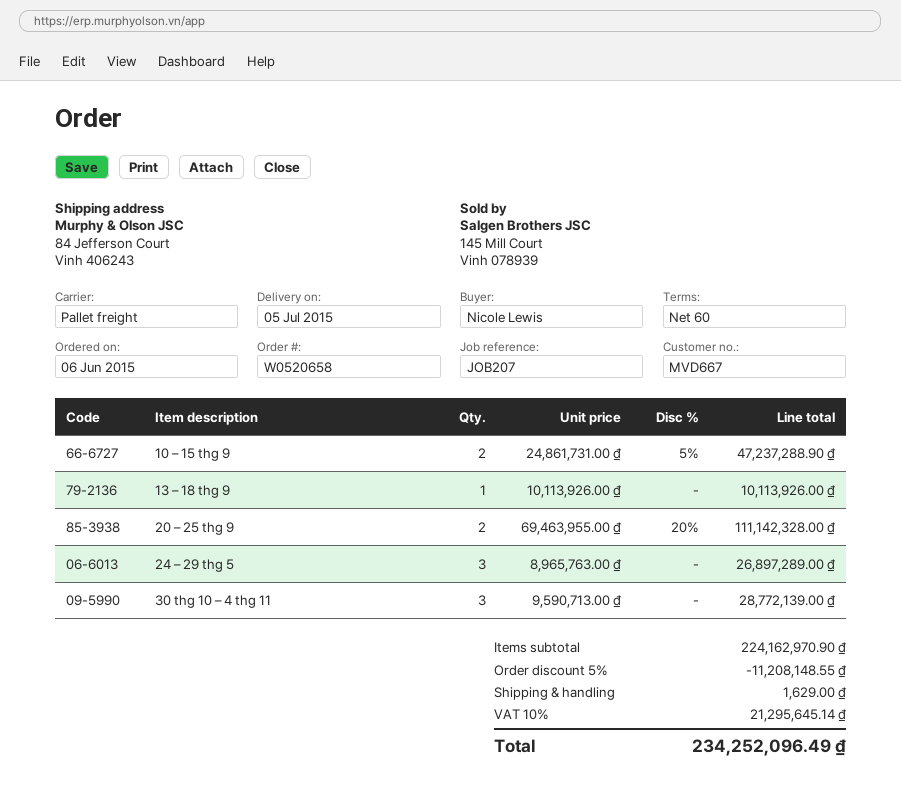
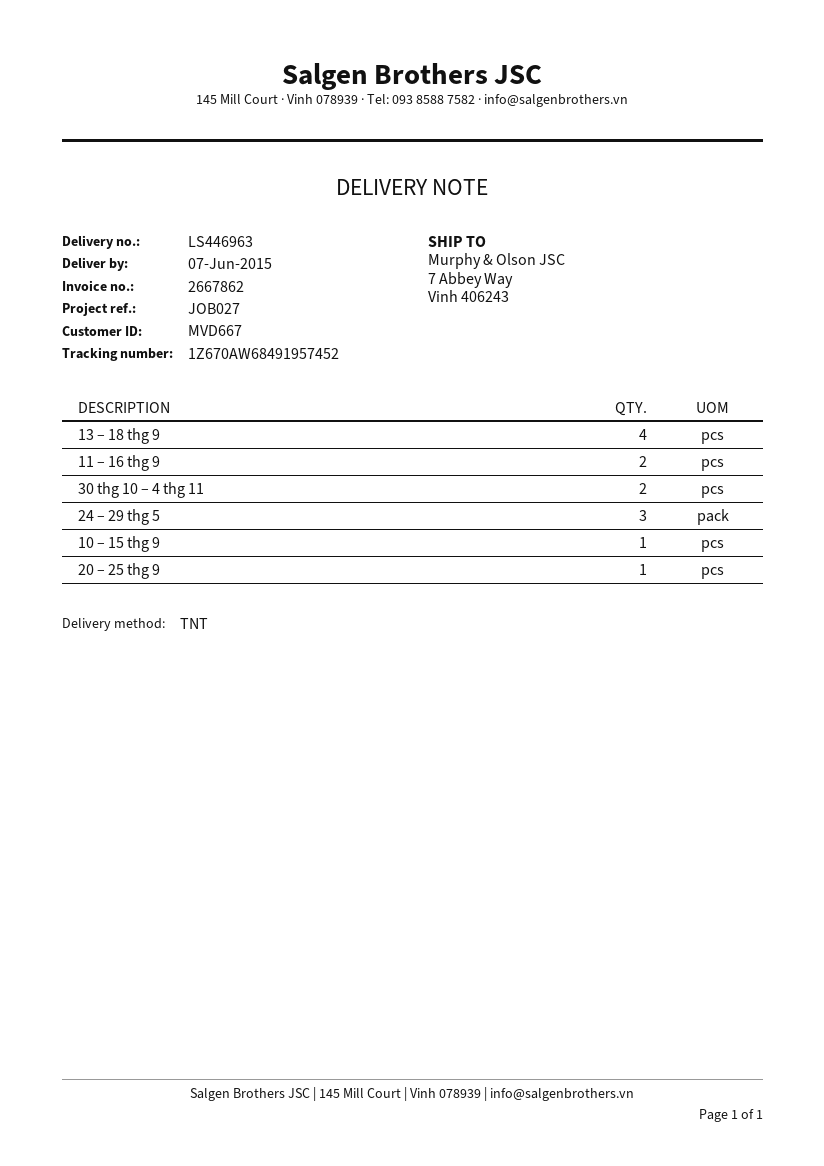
delivery date: 2015-07-05 -> 2015-06-07
reference: JOB207 -> JOB027
shipping method: pallet freight -> TNT
ship to: 84 Jefferson Court, Vinh 406243 -> 7 Abbey Way, Vinh 406243
10 – 15 thg 9: 2 -> 1
13 – 18 thg 9: 1 -> 4
20 – 25 thg 9: 2 -> 1
30 thg 10 – 4 thg 11: 3 -> 2
11 – 16 thg 9: none -> 2

